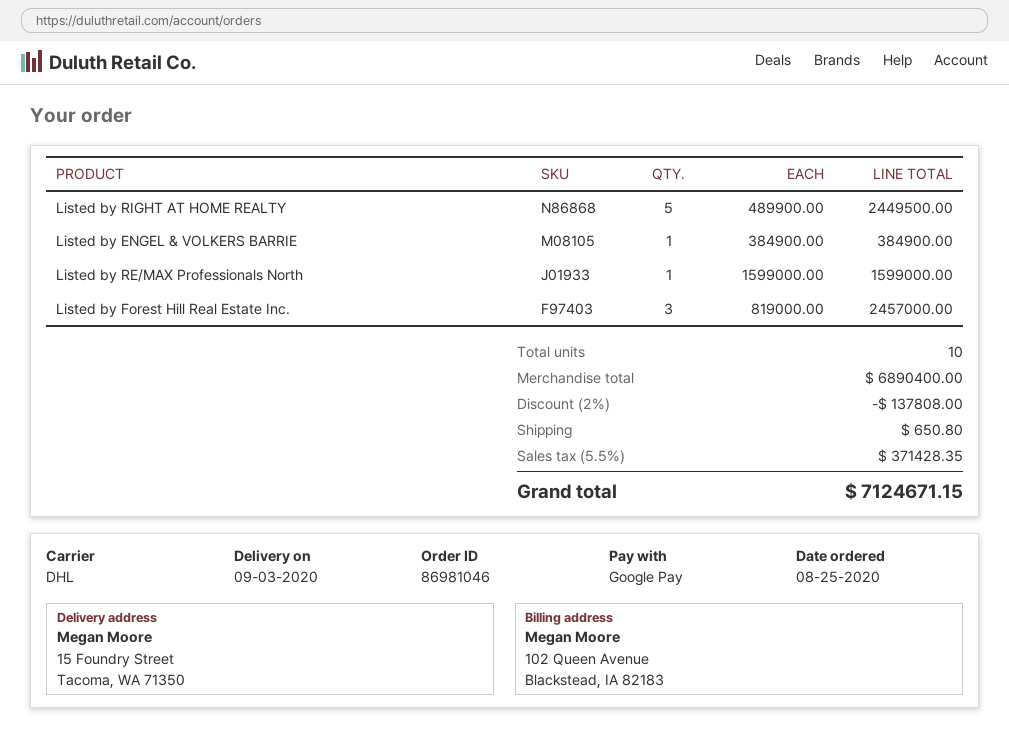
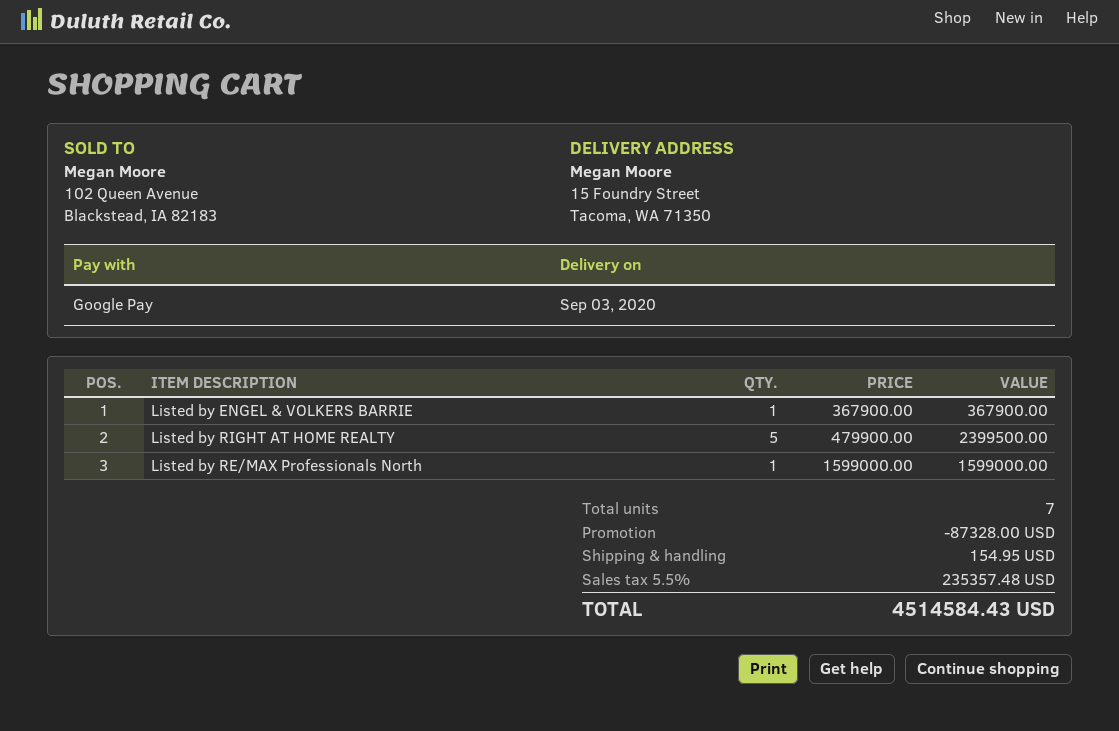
Listed by RIGHT AT HOME REALTY: 5 x 489900.00 = 2449500.00 -> 5 x 479900.00 = 2399500.00
Listed by ENGEL & VOLKERS BARRIE: 1 x 384900.00 = 384900.00 -> 1 x 367900.00 = 367900.00
Listed by Forest Hill Real Estate Inc.: 3 x 819000.00 = 2457000.00 -> none
total quantity: 10 -> 7
discount: 137808.00 -> 87328.00
shipping: 650.80 -> 154.95
tax: 5.5% = 371428.35 -> 5.5% = 235357.48
total: 7124671.15 -> 4514584.43

